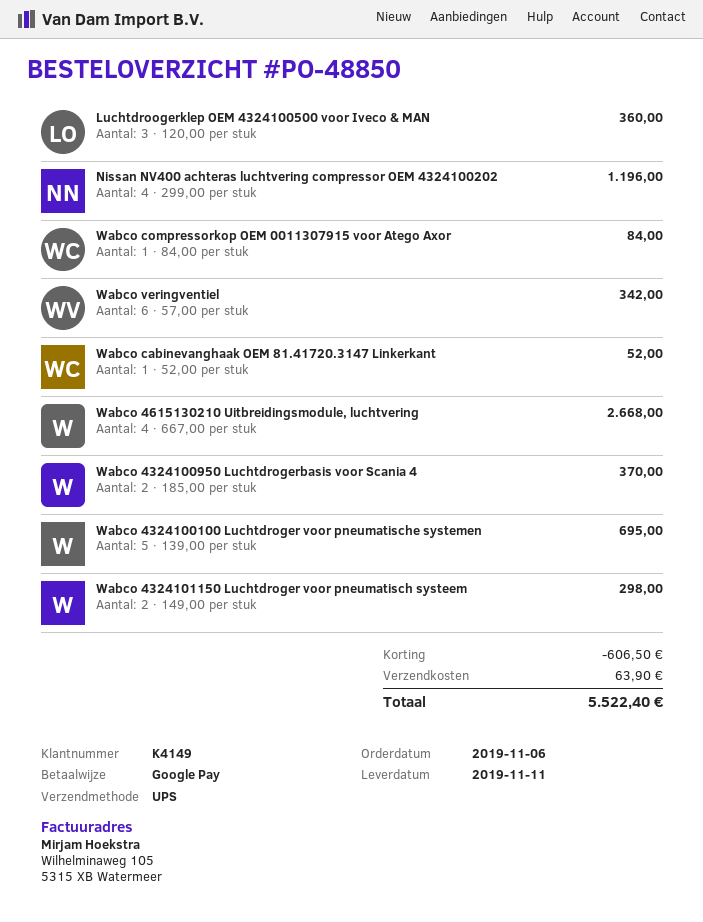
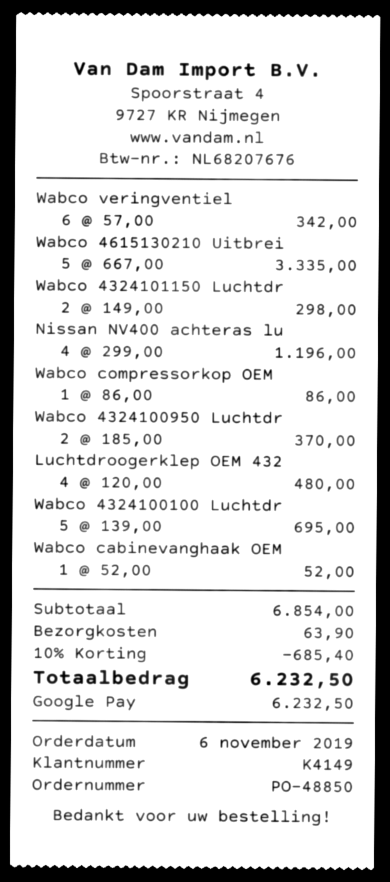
Luchtdroogerklep OEM 4324100500 voor Iveco & MAN: 3 x 120.00 = 360.00 -> 4 x 120.00 = 480.00
Wabco compressorkop OEM 0011307915 voor Atego Axor: 1 x 84.00 = 84.00 -> 1 x 86.00 = 86.00
Wabco 4615130210 Uitbreidingsmodule, luchtvering: 4 x 667.00 = 2668.00 -> 5 x 667.00 = 3335.00
discount: 606.50 -> 685.40
total: 5522.40 -> 6232.50

